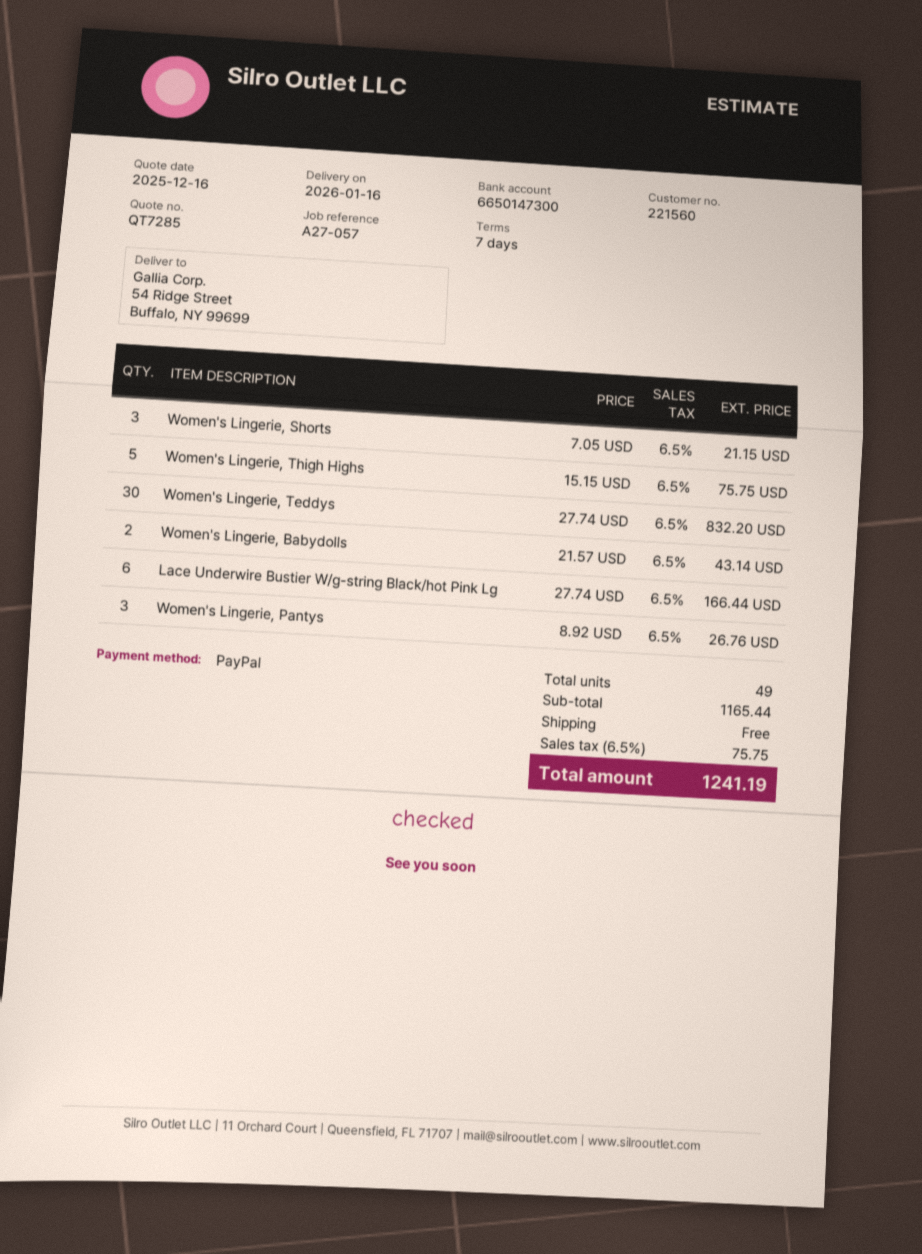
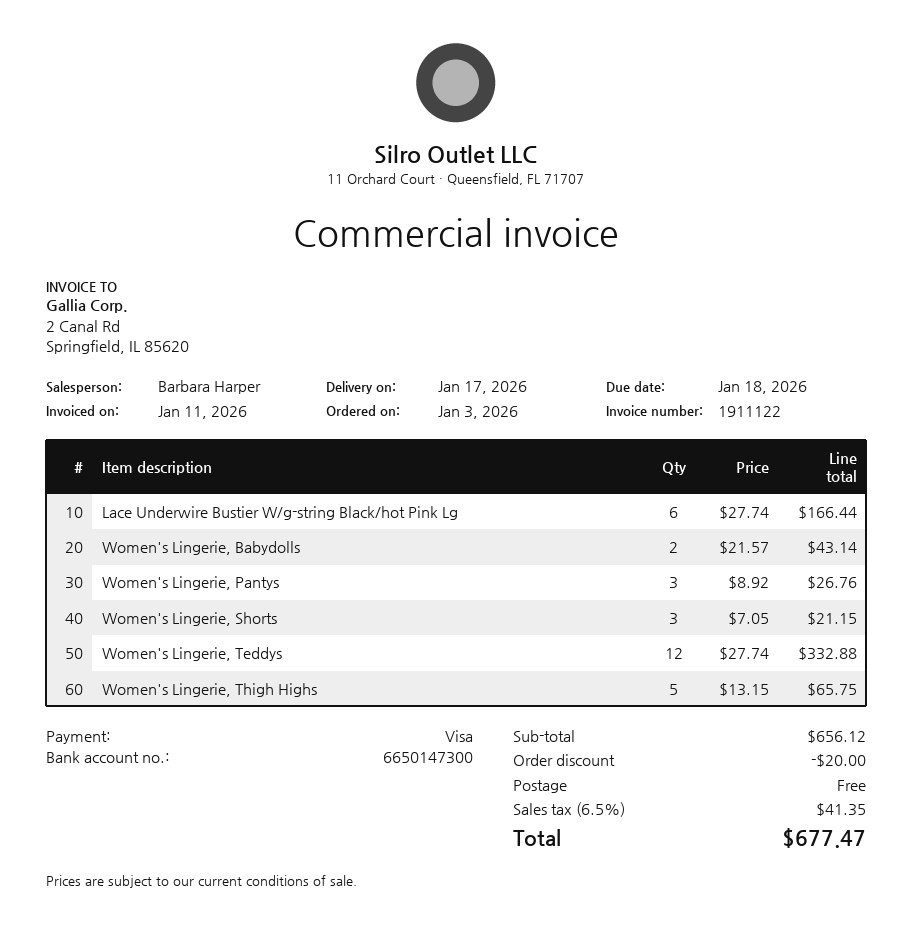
delivery date: 2026-01-16 -> 2026-01-17
payment method: PayPal -> Visa
Women's Lingerie, Thigh Highs: 5 x 15.15 = 75.75 -> 5 x 13.15 = 65.75
Women's Lingerie, Teddys: 30 x 27.74 = 832.20 -> 12 x 27.74 = 332.88
subtotal: 1165.44 -> 656.12
discount: none -> 20.00
tax: 6.5% = 75.75 -> 6.5% = 41.35
total: 1241.19 -> 677.47

